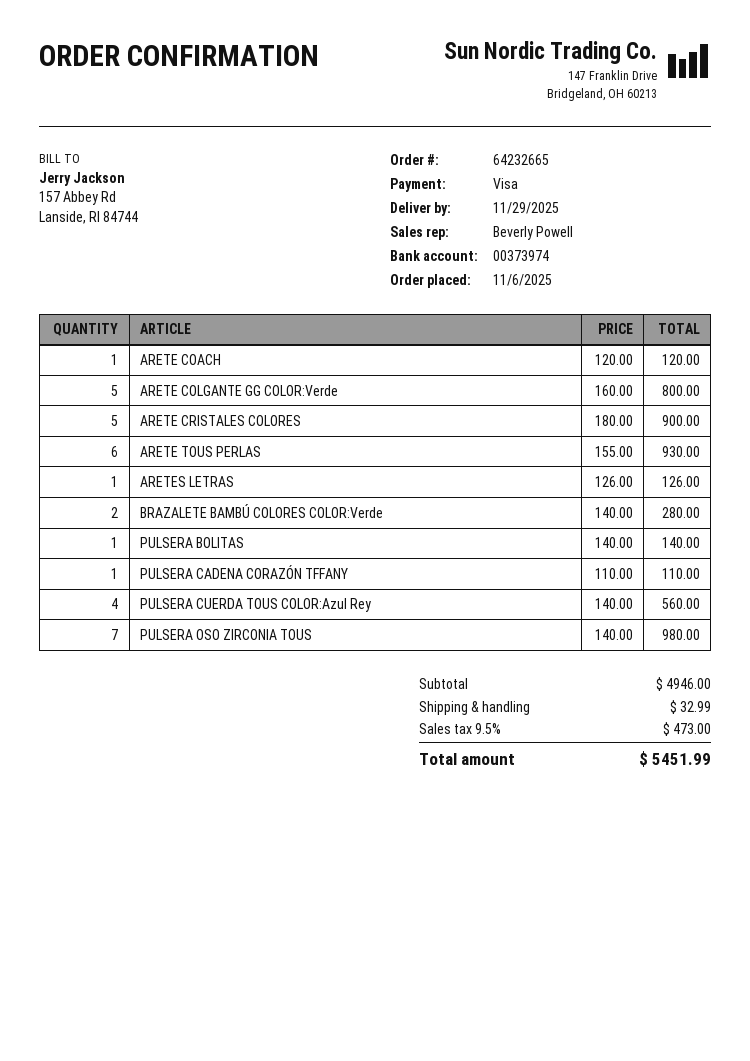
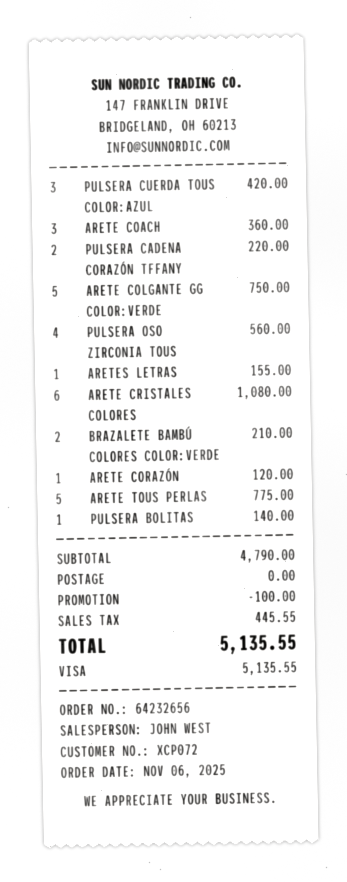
order number: 64232665 -> 64232656
sales rep: Beverly Powell -> JOHN WEST
ARETE COACH: 1 for 120.00 -> 3 for 360.00
ARETE COLGANTE GG COLOR:Verde: 5 for 800.00 -> 5 for 750.00
ARETE CRISTALES COLORES: 5 for 900.00 -> 6 for 1080.00
ARETE TOUS PERLAS: 6 for 930.00 -> 5 for 775.00
ARETES LETRAS: 1 for 126.00 -> 1 for 155.00
BRAZALETE BAMBÚ COLORES COLOR:Verde: 2 for 280.00 -> 2 for 210.00
PULSERA CADENA CORAZÓN TFFANY: 1 for 110.00 -> 2 for 220.00
PULSERA CUERDA TOUS COLOR:Azul Rey: 4 for 560.00 -> 3 for 420.00
PULSERA OSO ZIRCONIA TOUS: 7 for 980.00 -> 4 for 560.00
ARETE CORAZÓN: none -> 1 for 120.00
subtotal: 4946.00 -> 4790.00
discount: none -> 100.00
shipping: 32.99 -> 0.00
tax: 473.00 -> 445.55
total: 5451.99 -> 5135.55

